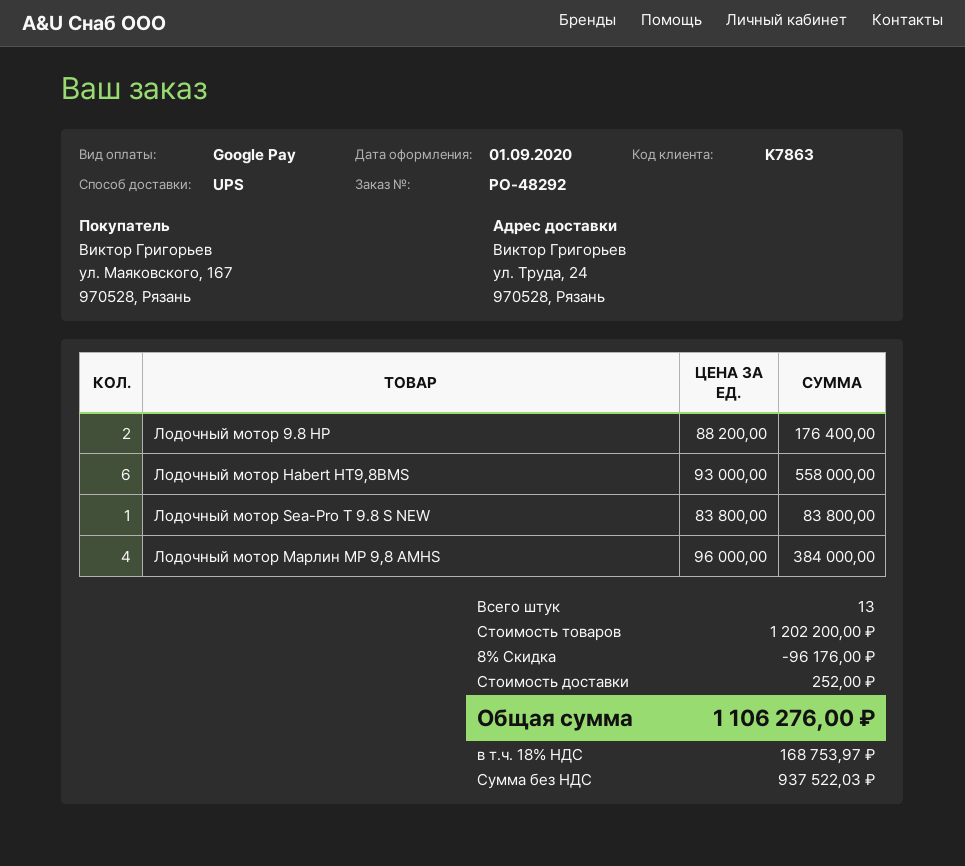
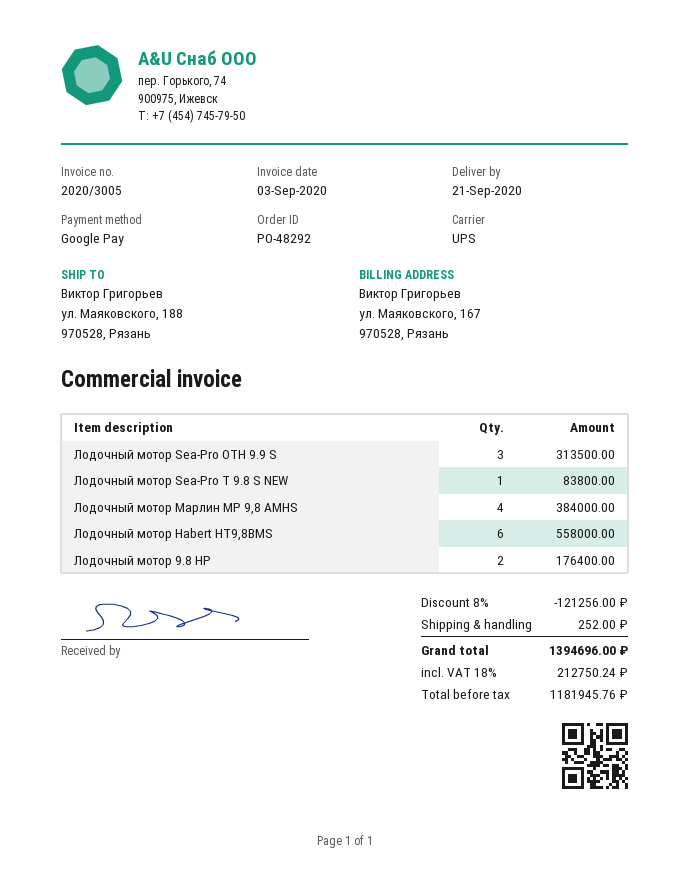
ship to: ул. Труда, 24, 970528, Рязань -> ул. Маяковского, 188, 970528, Рязань
Лодочный мотор Sea-Pro OTH 9.9 S: none -> 3 for 313500.00
discount: 8% = 96176.00 -> 8% = 121256.00
net: 937522.03 -> 1181945.76
tax: 18% = 168753.97 -> 18% = 212750.24
total: 1106276.00 -> 1394696.00

